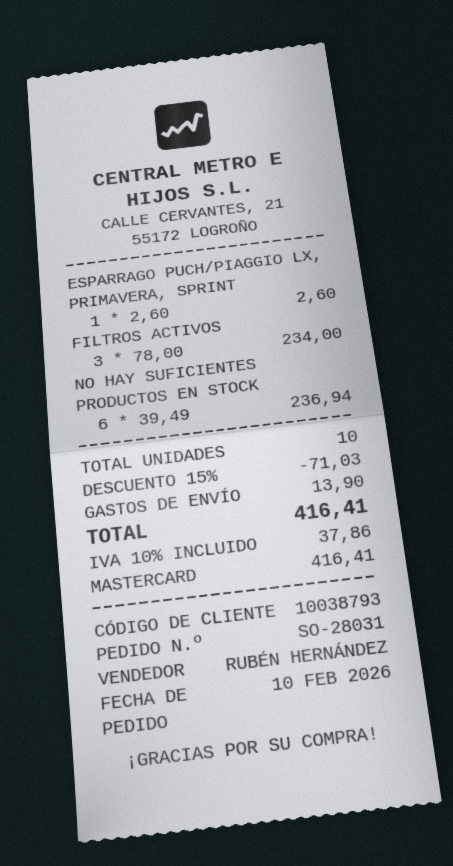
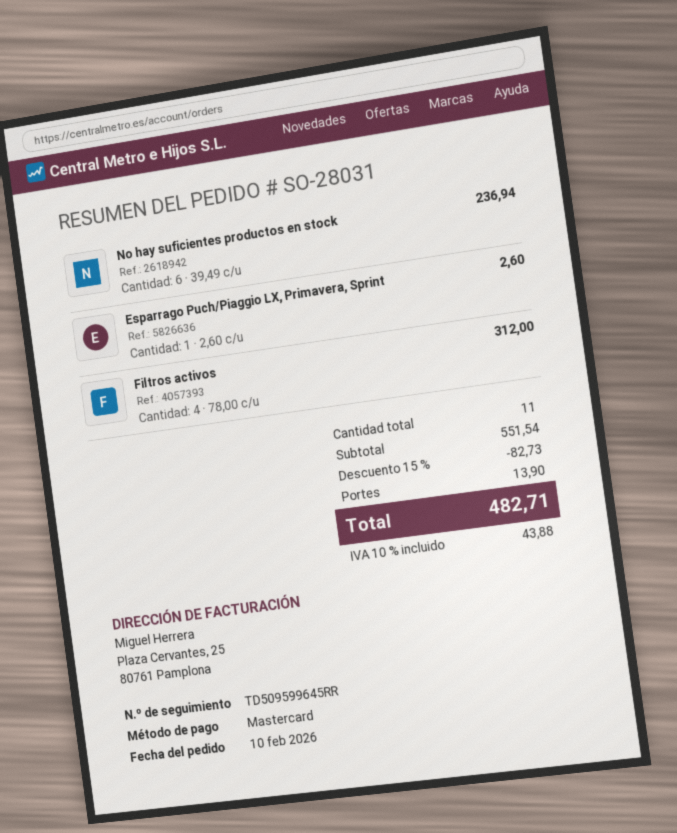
FILTROS ACTIVOS: 3 x 78.00 = 234.00 -> 4 x 78.00 = 312.00
total quantity: 10 -> 11
discount: 15% = 71.03 -> 15% = 82.73
tax: 10% = 37.86 -> 10% = 43.88
total: 416.41 -> 482.71

